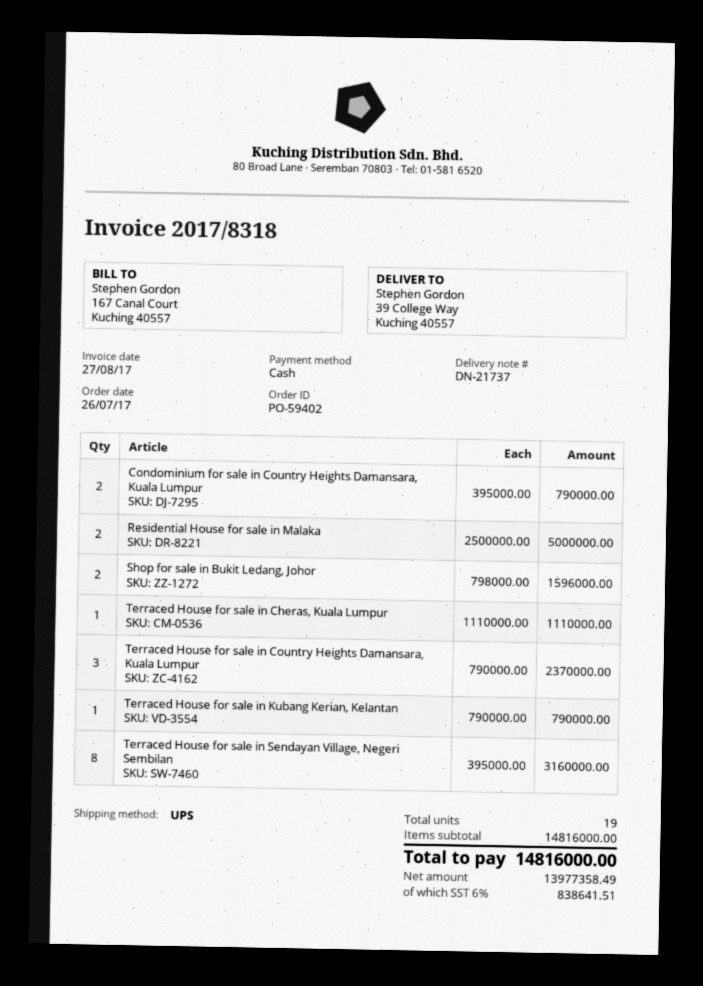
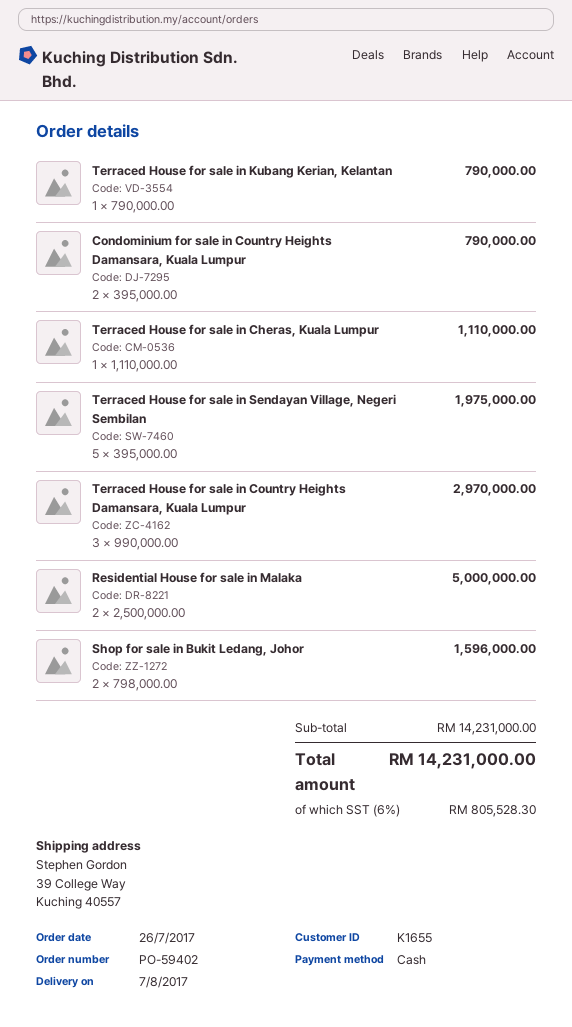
Terraced House for sale in Country Heights Damansara, Kuala Lumpur: 3 x 790000.00 = 2370000.00 -> 3 x 990000.00 = 2970000.00
Terraced House for sale in Sendayan Village, Negeri Sembilan: 8 x 395000.00 = 3160000.00 -> 5 x 395000.00 = 1975000.00
subtotal: 14816000.00 -> 14231000.00
tax: 6% = 838641.51 -> 6% = 805528.30
total: 14816000.00 -> 14231000.00

